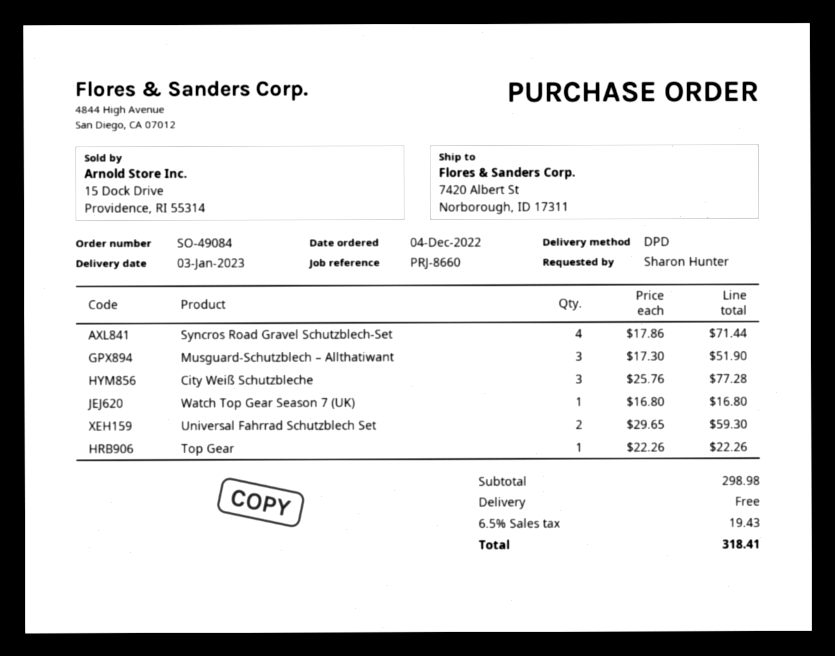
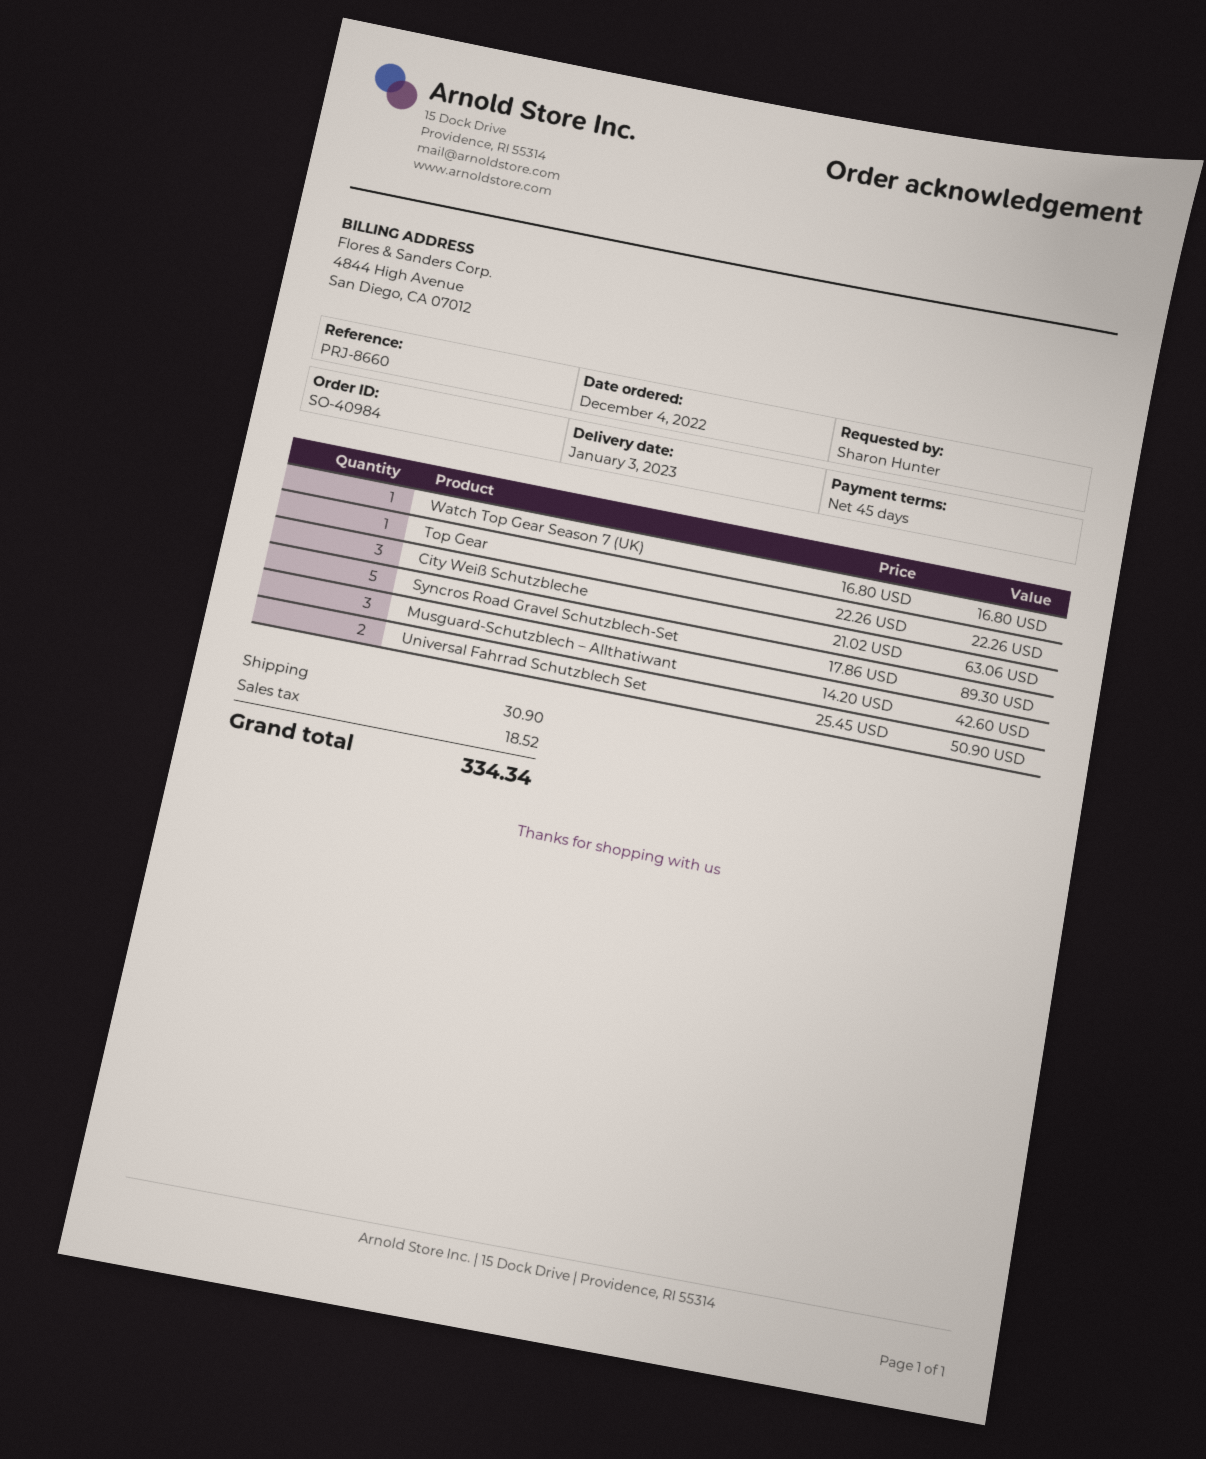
order number: SO-49084 -> SO-40984
Syncros Road Gravel Schutzblech-Set: 4 x 17.86 = 71.44 -> 5 x 17.86 = 89.30
Musguard-Schutzblech – Allthatiwant: 3 x 17.30 = 51.90 -> 3 x 14.20 = 42.60
City Weiß Schutzbleche: 3 x 25.76 = 77.28 -> 3 x 21.02 = 63.06
Universal Fahrrad Schutzblech Set: 2 x 29.65 = 59.30 -> 2 x 25.45 = 50.90
shipping: 0.00 -> 30.90
tax: 19.43 -> 18.52
total: 318.41 -> 334.34

